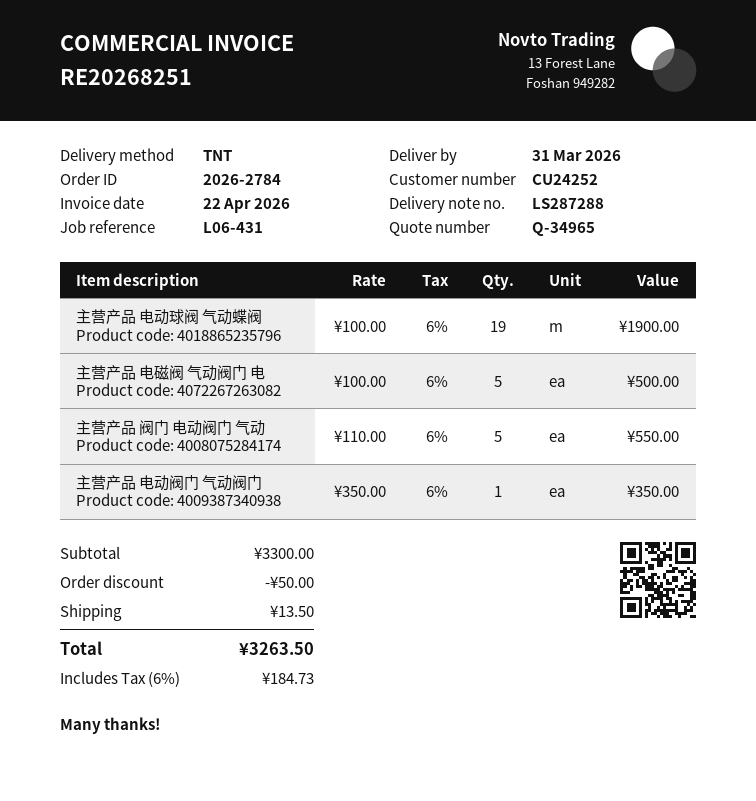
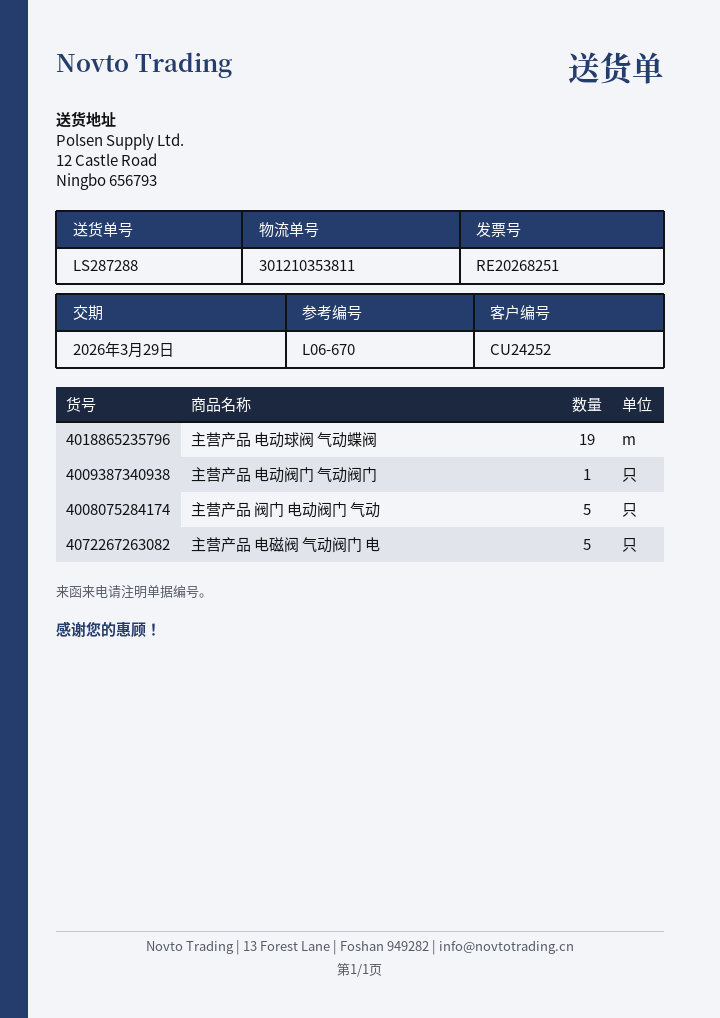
delivery date: 2026-03-31 -> 2026-03-29
reference: L06-431 -> L06-670

